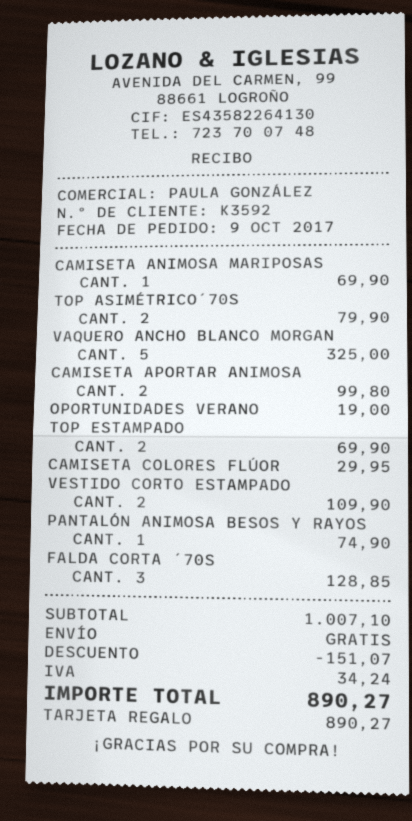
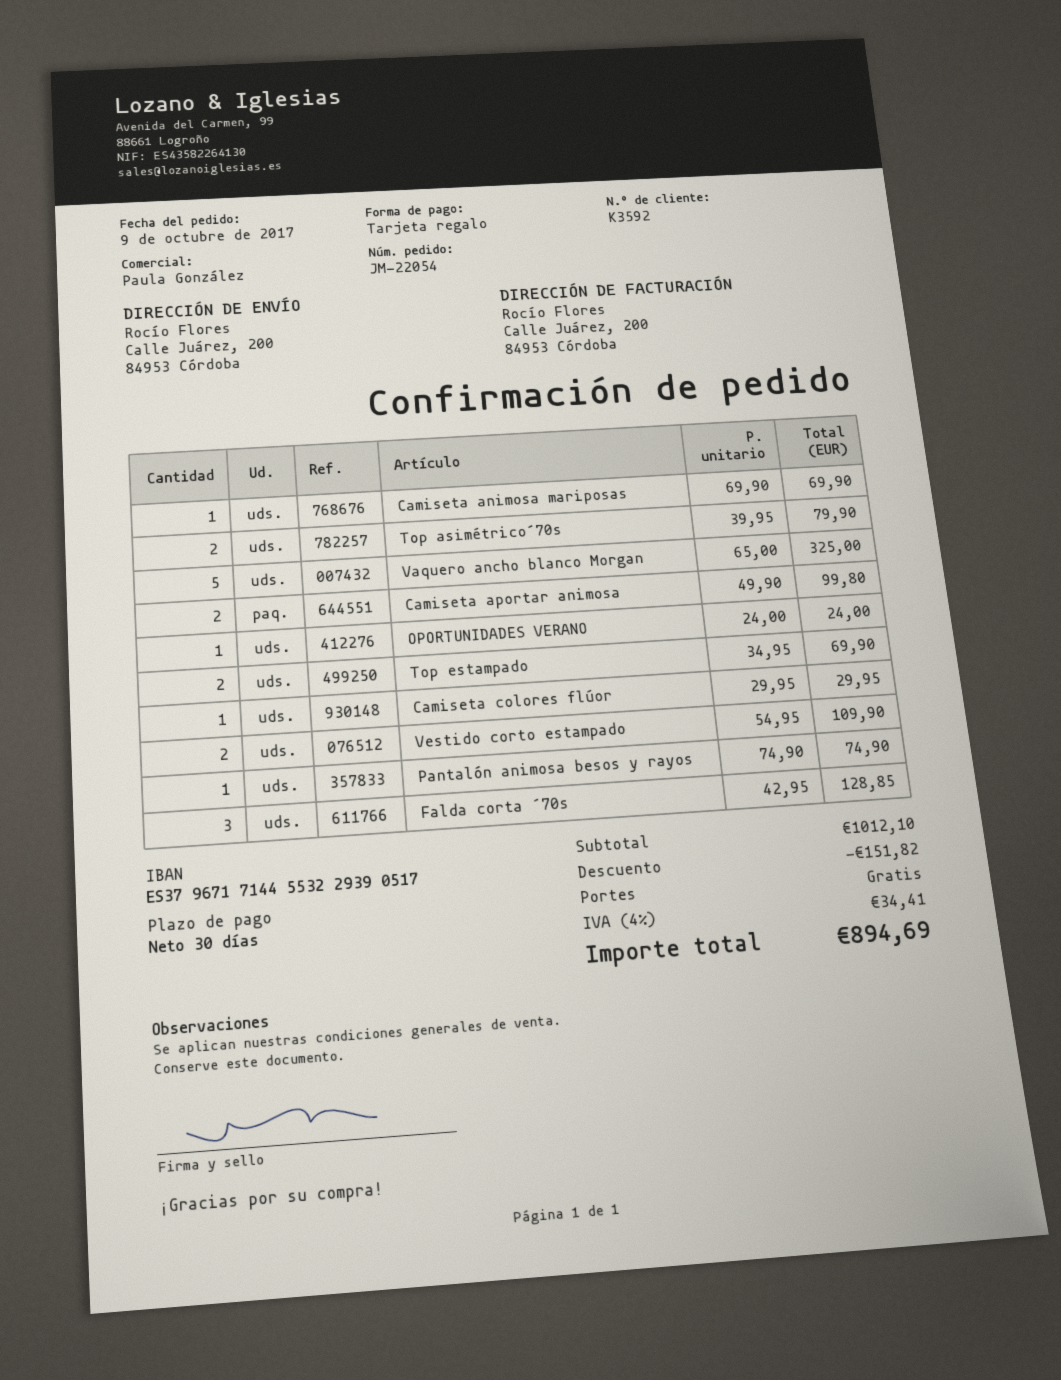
OPORTUNIDADES VERANO: 1 for 19.00 -> 1 for 24.00
subtotal: 1007.10 -> 1012.10
discount: 151.07 -> 151.82
tax: 34.24 -> 34.41
total: 890.27 -> 894.69

